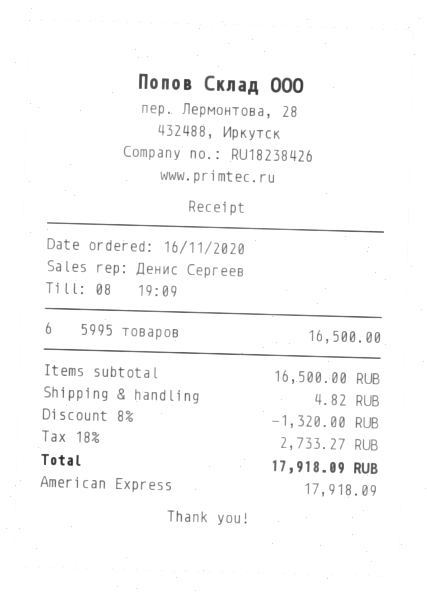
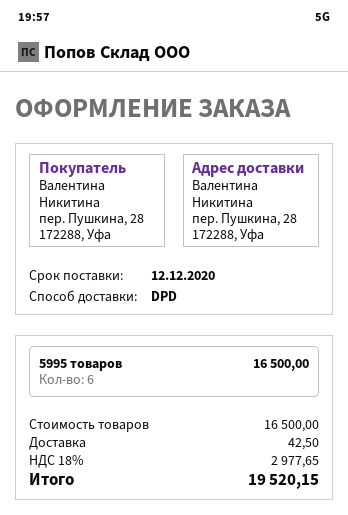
discount: 8% = 1320.00 -> none
shipping: 4.82 -> 42.50
tax: 18% = 2733.27 -> 18% = 2977.65
total: 17918.09 -> 19520.15

